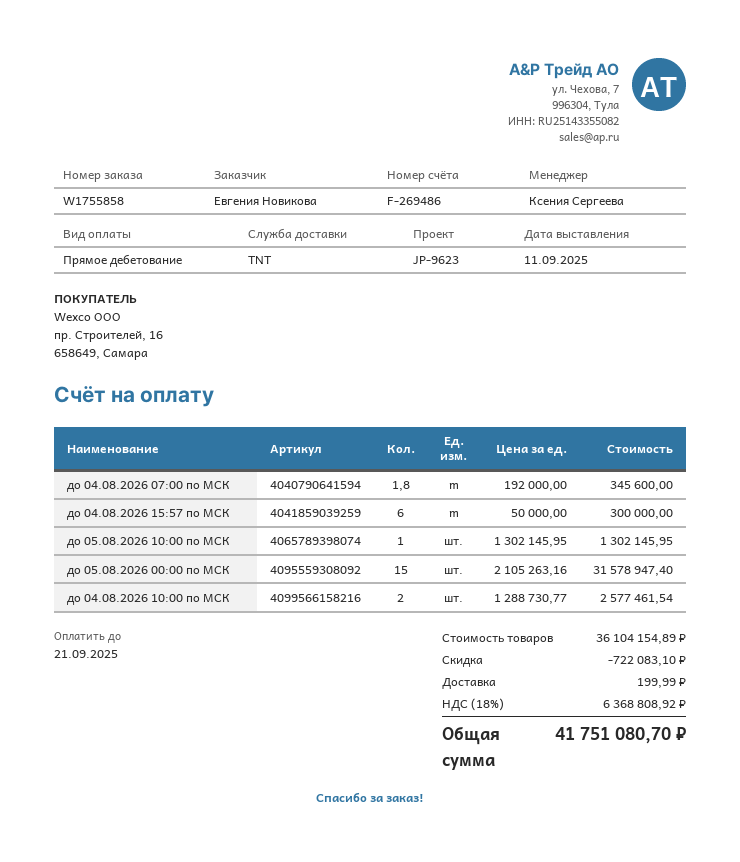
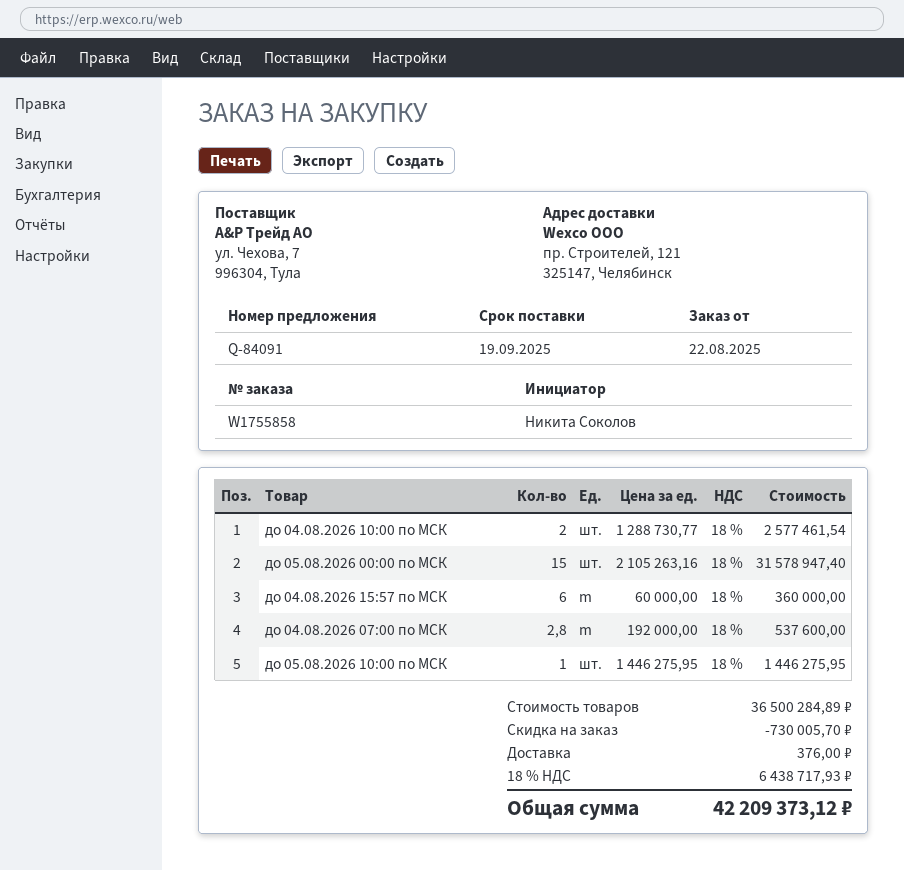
ordered by: Евгения Новикова -> Никита Соколов
до 04.08.2026 07:00 по МСК: 1.8 x 192000.00 = 345600.00 -> 2.8 x 192000.00 = 537600.00
до 04.08.2026 15:57 по МСК: 6 x 50000.00 = 300000.00 -> 6 x 60000.00 = 360000.00
до 05.08.2026 10:00 по МСК: 1 x 1302145.95 = 1302145.95 -> 1 x 1446275.95 = 1446275.95
subtotal: 36104154.89 -> 36500284.89
discount: 722083.10 -> 730005.70
shipping: 199.99 -> 376.00
tax: 18% = 6368808.92 -> 18% = 6438717.93
total: 41751080.70 -> 42209373.12

